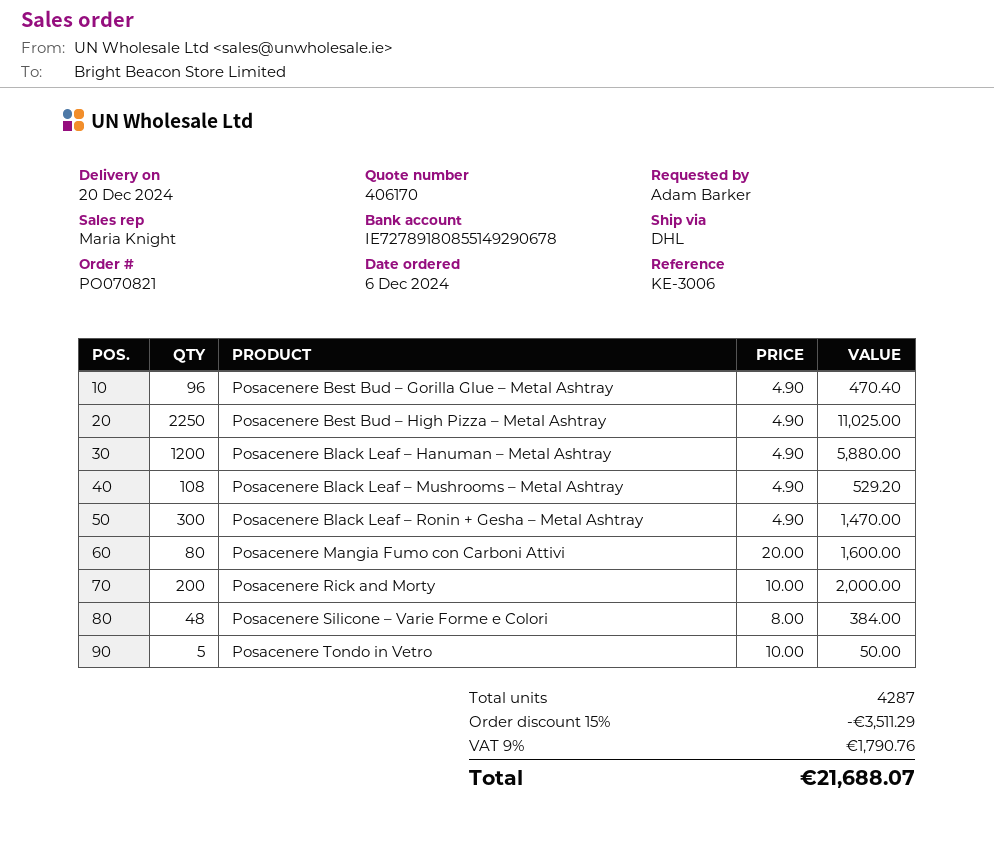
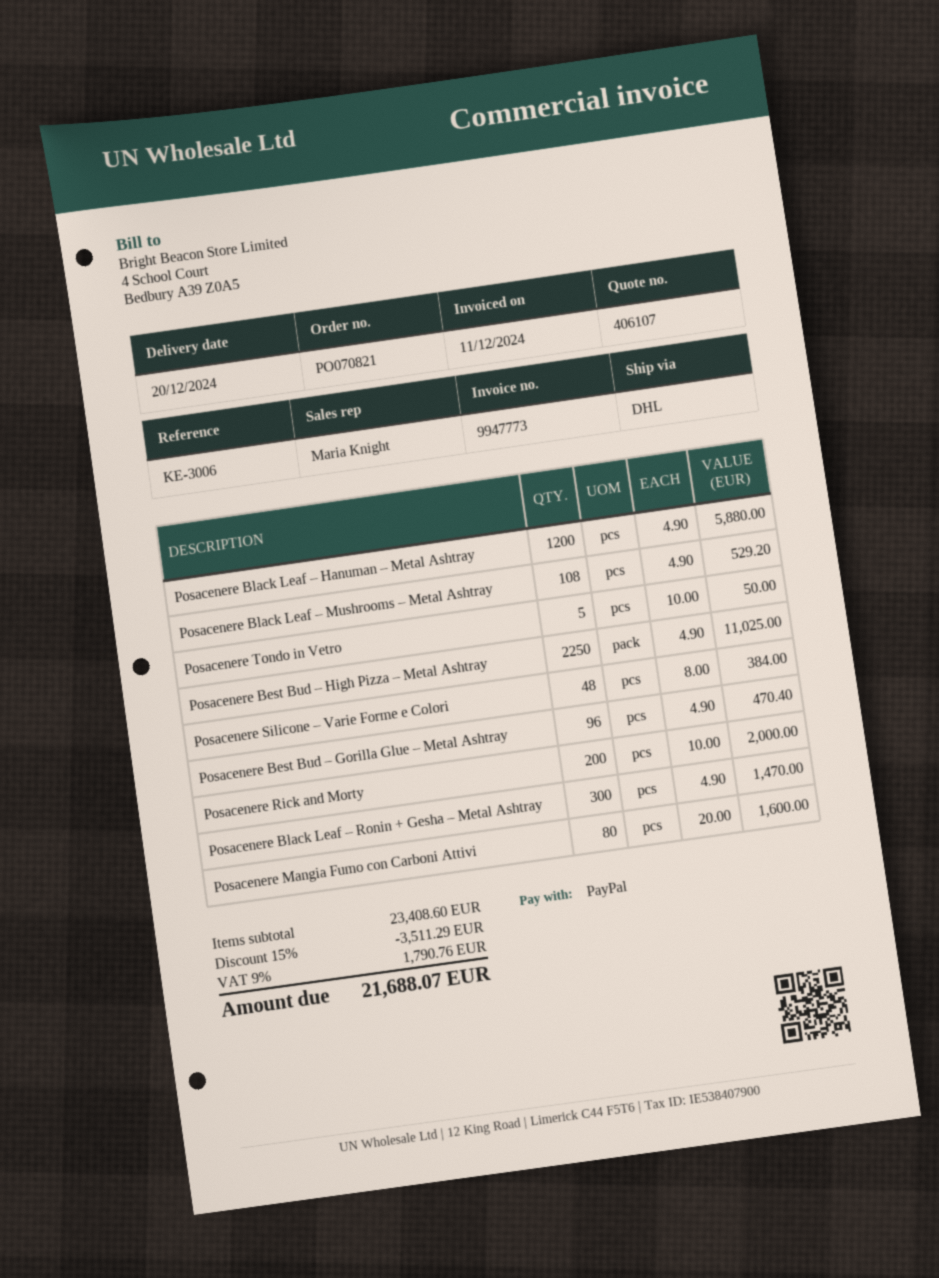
quote number: 406170 -> 406107

